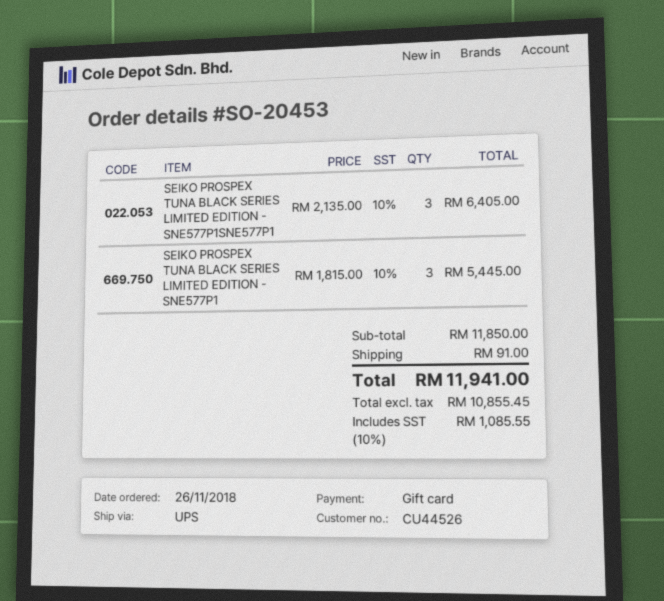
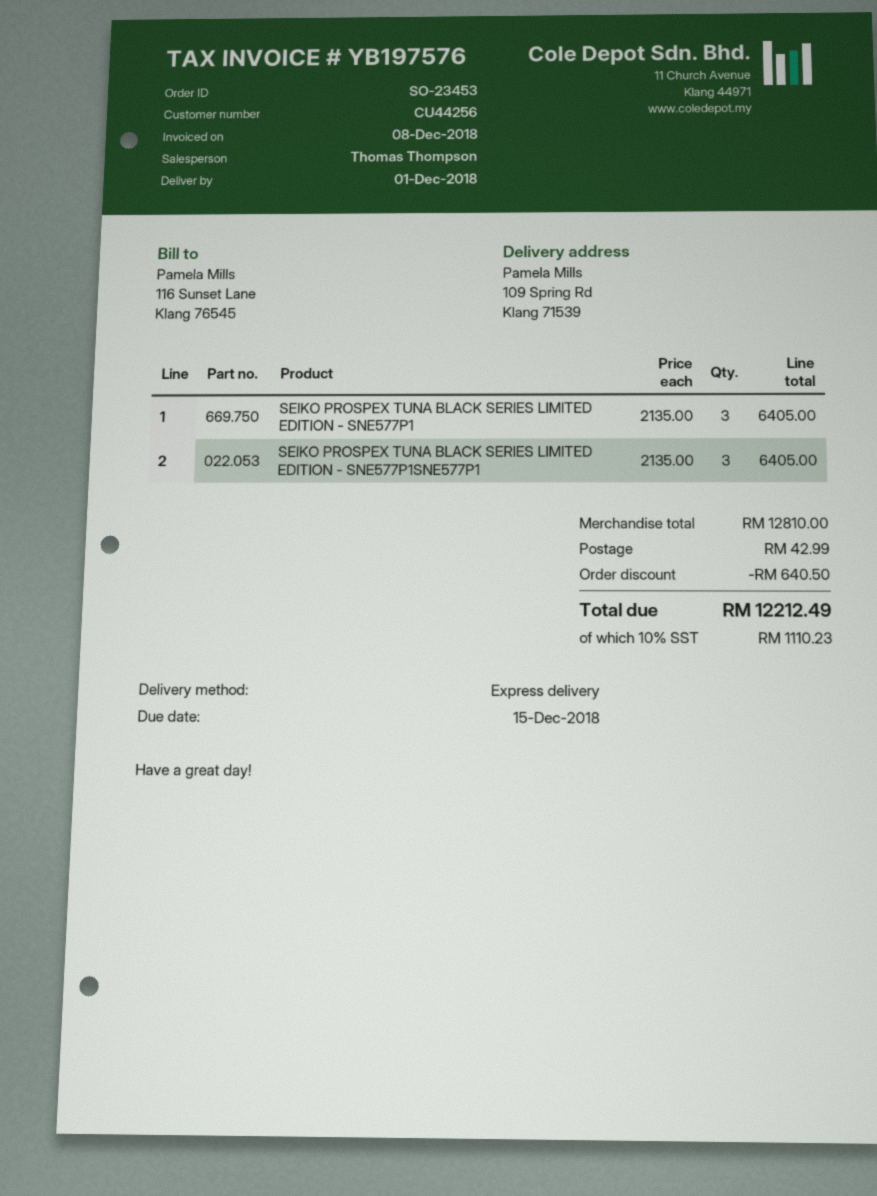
order number: SO-20453 -> SO-23453
customer number: CU44526 -> CU44256
shipping method: UPS -> express
SEIKO PROSPEX TUNA BLACK SERIES LIMITED EDITION - SNE577P1: 3 x 1815.00 = 5445.00 -> 3 x 2135.00 = 6405.00
subtotal: 11850.00 -> 12810.00
discount: none -> 640.50
shipping: 91.00 -> 42.99
tax: 10% = 1085.55 -> 10% = 1110.23
total: 11941.00 -> 12212.49

